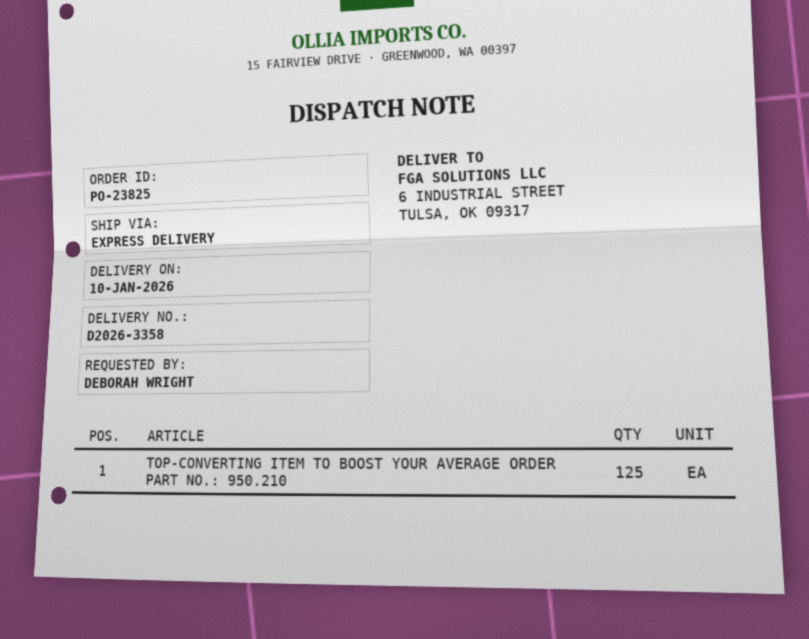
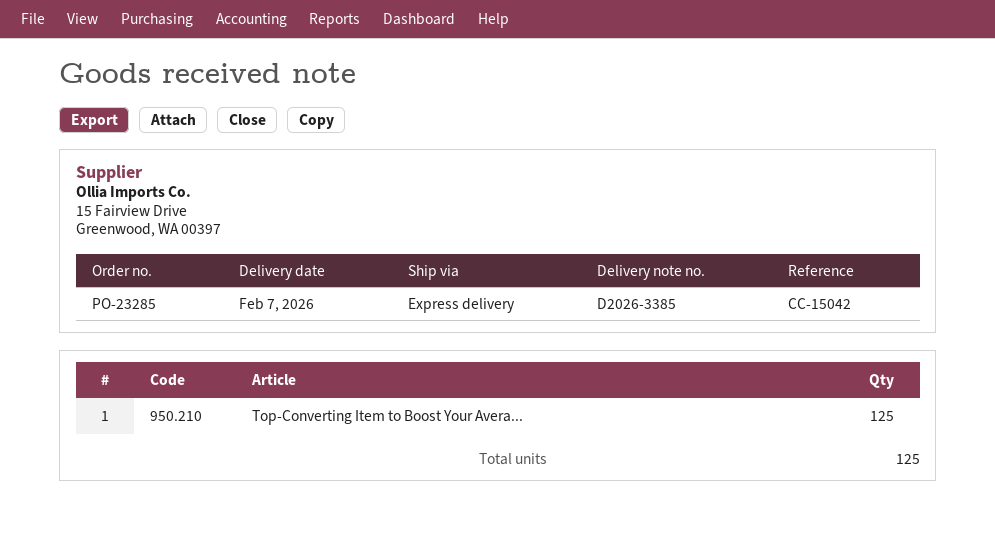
order number: PO-23825 -> PO-23285
delivery note number: D2026-3358 -> D2026-3385
delivery date: 2026-01-10 -> 2026-02-07

